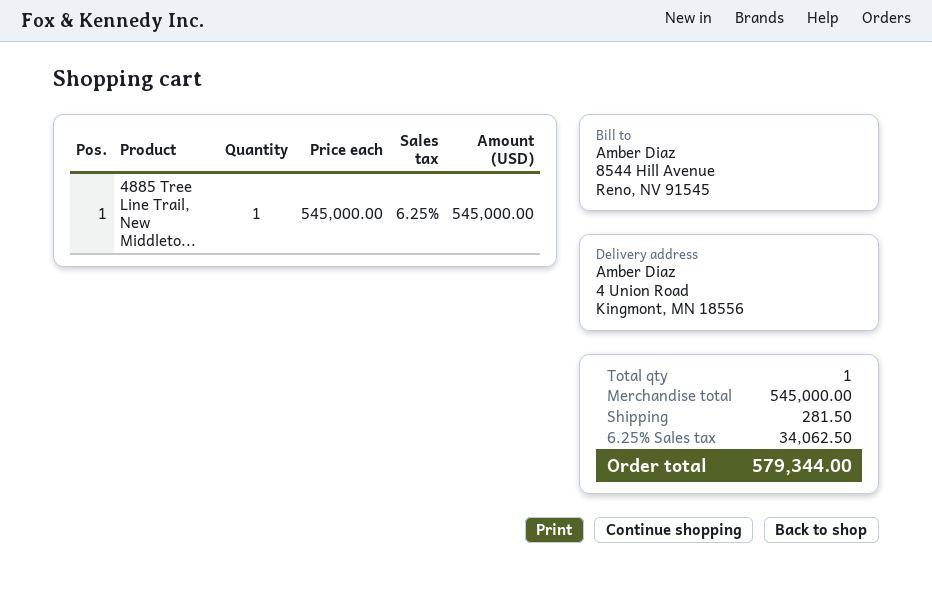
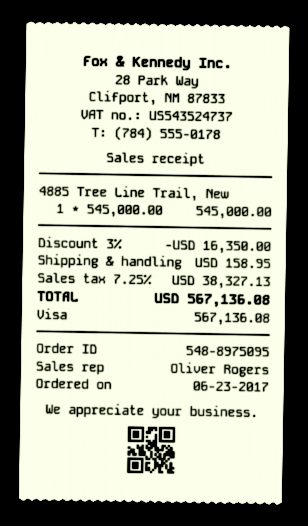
discount: none -> 3% = 16350.00
shipping: 281.50 -> 158.95
tax: 6.25% = 34062.50 -> 7.25% = 38327.13
total: 579344.00 -> 567136.08

